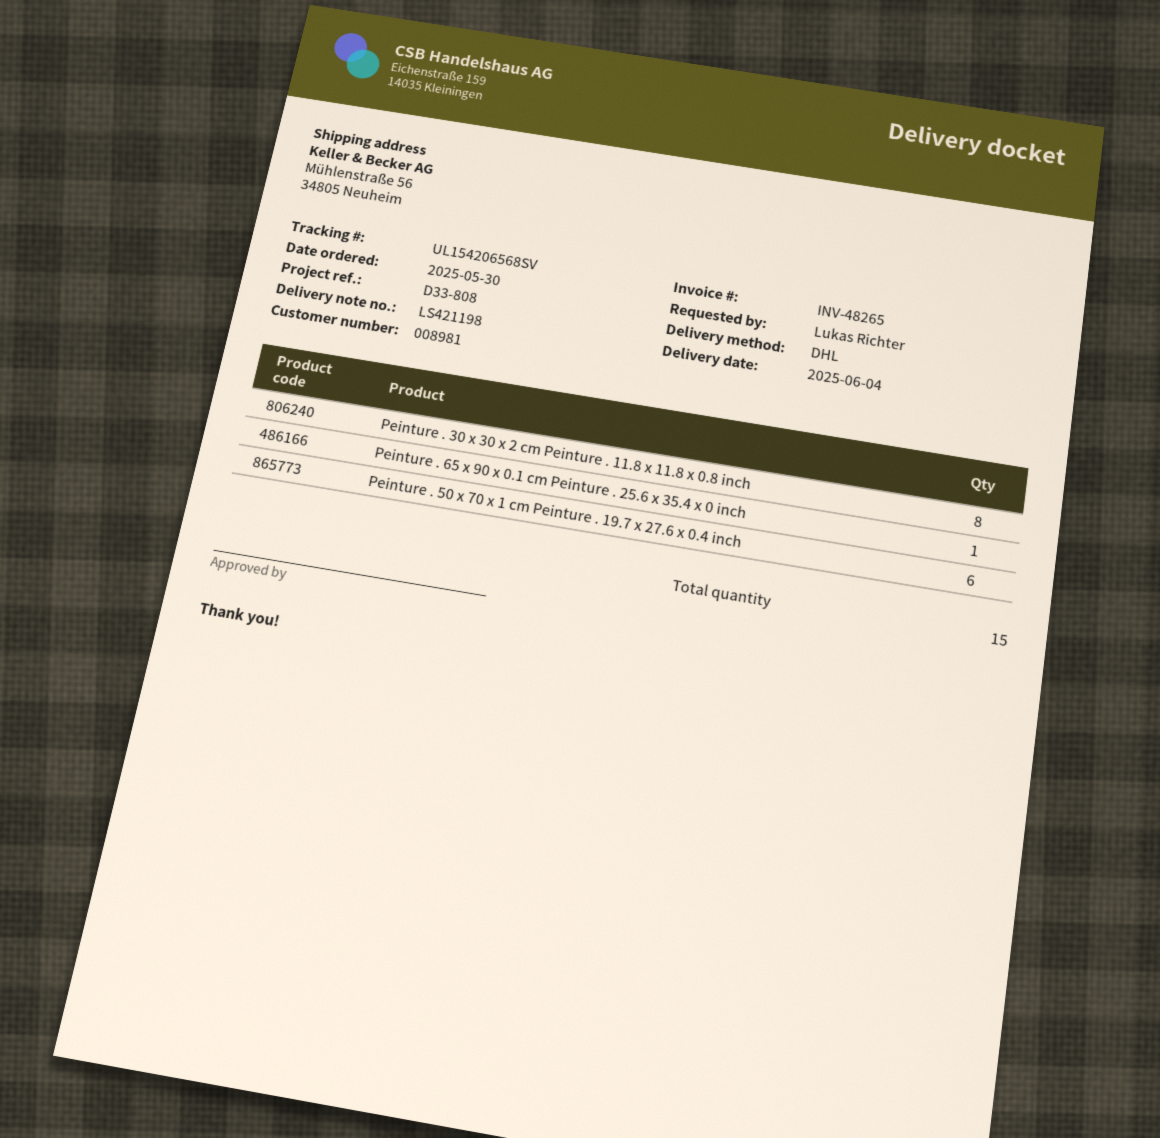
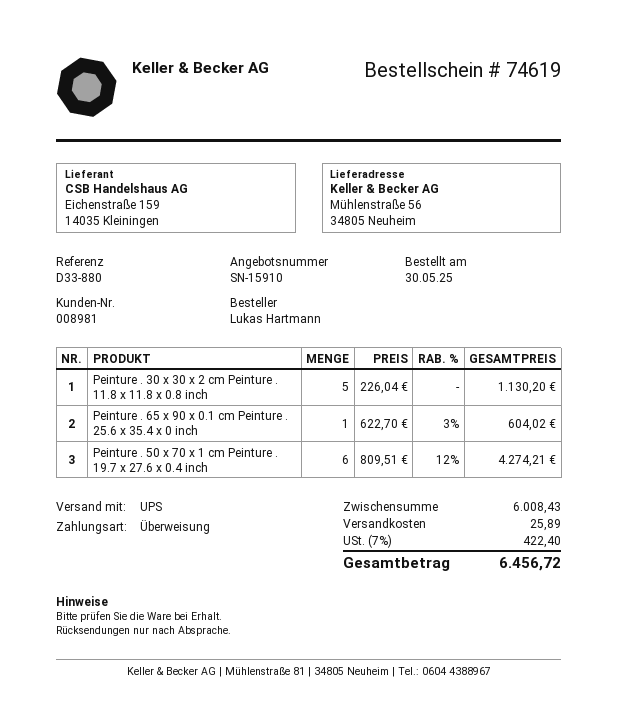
reference: D33-808 -> D33-880
ordered by: Lukas Richter -> Lukas Hartmann
shipping method: DHL -> UPS
Peinture . 30 x 30 x 2 cm Peinture . 11.8 x 11.8 x 0.8 inch: 8 -> 5

